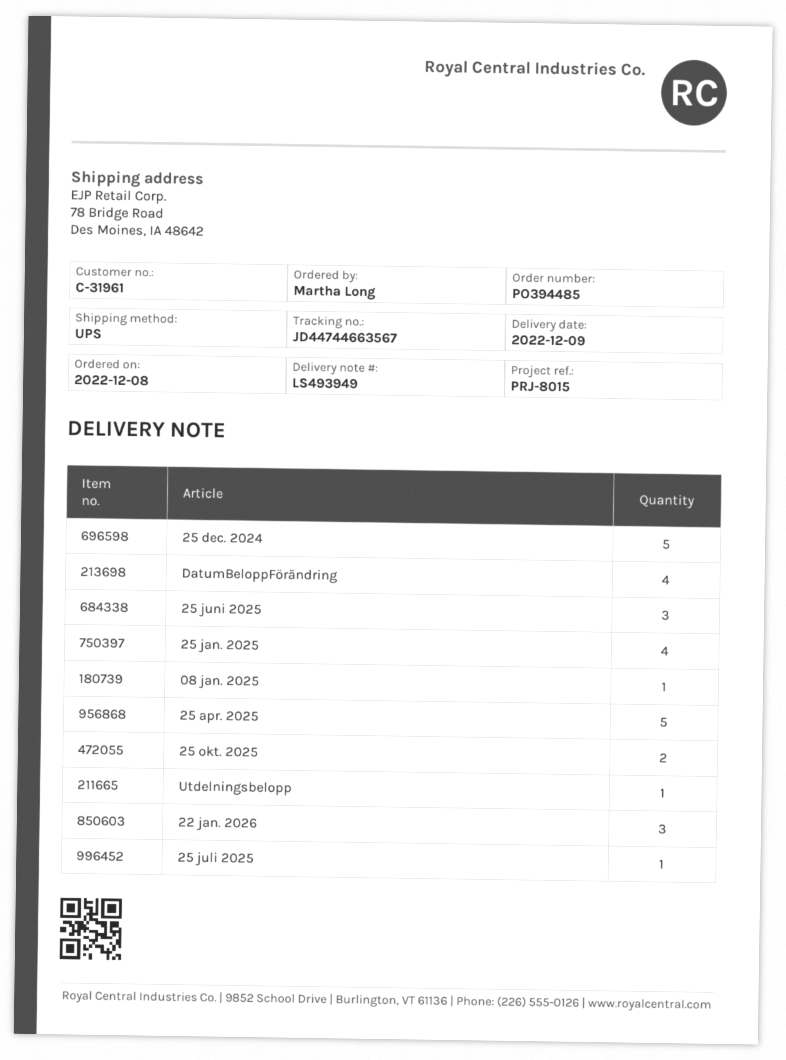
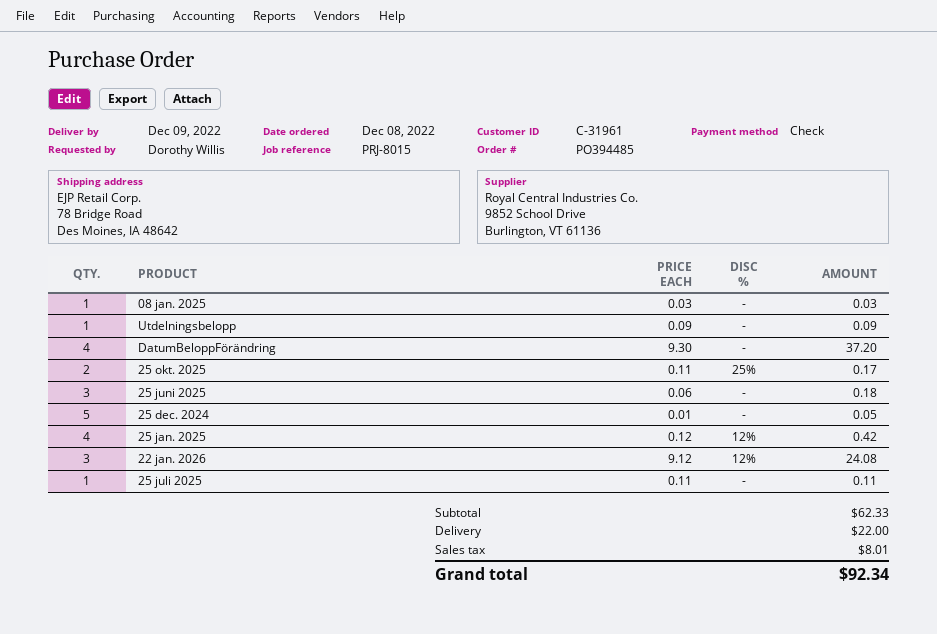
ordered by: Martha Long -> Dorothy Willis
25 apr. 2025: 5 -> none

